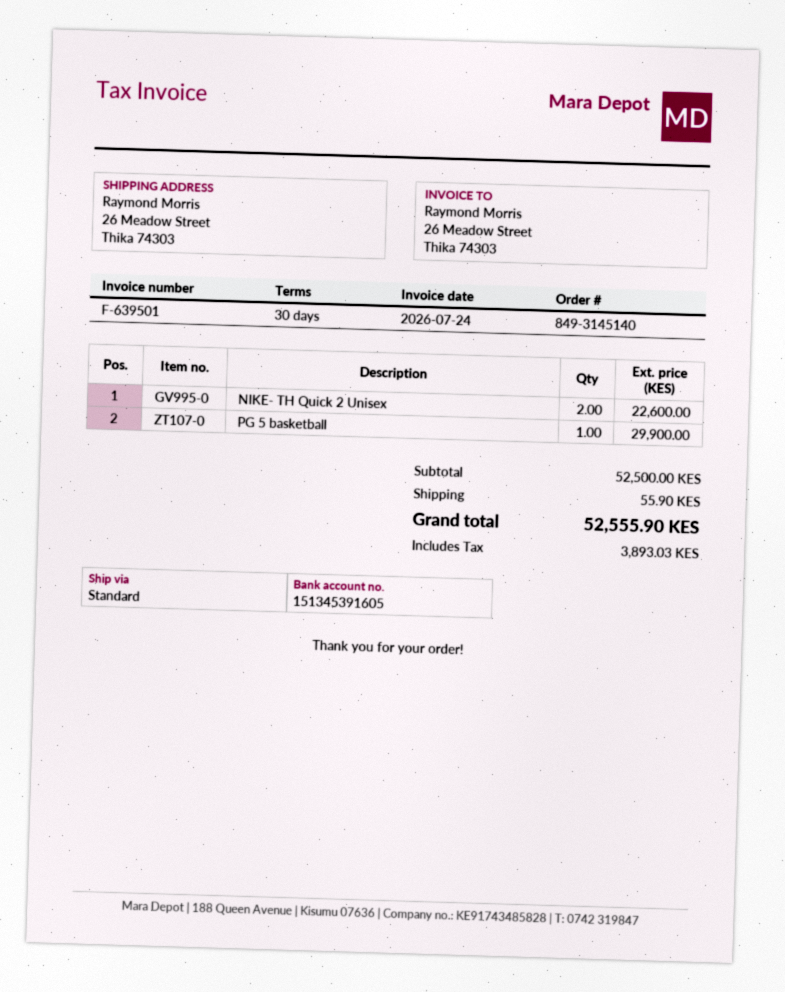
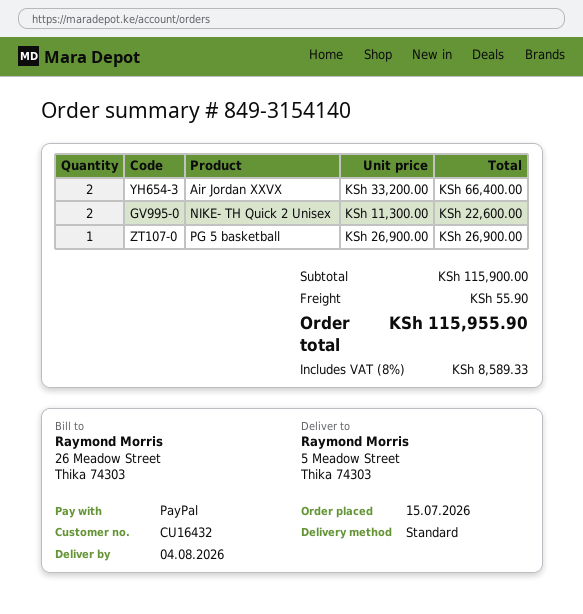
order number: 849-3145140 -> 849-3154140
ship to: 26 Meadow Street, Thika 74303 -> 5 Meadow Street, Thika 74303
PG 5 basketball: 1 for 29900.00 -> 1 for 26900.00
Air Jordan XXVX: none -> 2 for 66400.00
subtotal: 52500.00 -> 115900.00
tax: 3893.03 -> 8589.33
total: 52555.90 -> 115955.90

